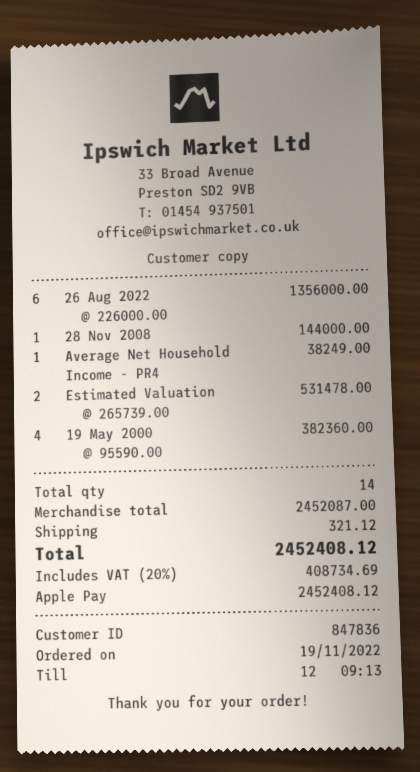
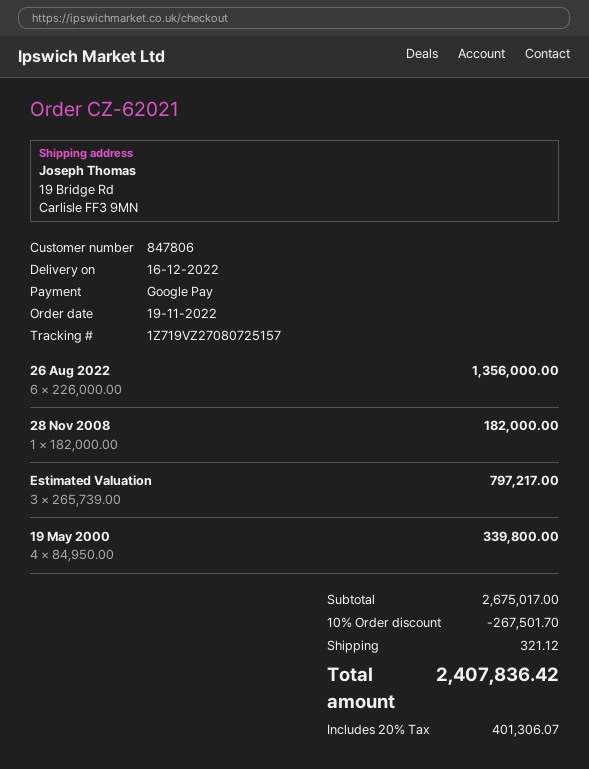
customer number: 847836 -> 847806
payment method: Apple Pay -> Google Pay
28 Nov 2008: 1 x 144000.00 = 144000.00 -> 1 x 182000.00 = 182000.00
Average Net Household Income - PR4: 1 x 38249.00 = 38249.00 -> none
Estimated Valuation: 2 x 265739.00 = 531478.00 -> 3 x 265739.00 = 797217.00
19 May 2000: 4 x 95590.00 = 382360.00 -> 4 x 84950.00 = 339800.00
subtotal: 2452087.00 -> 2675017.00
discount: none -> 10% = 267501.70
tax: 20% = 408734.69 -> 20% = 401306.07
total: 2452408.12 -> 2407836.42

